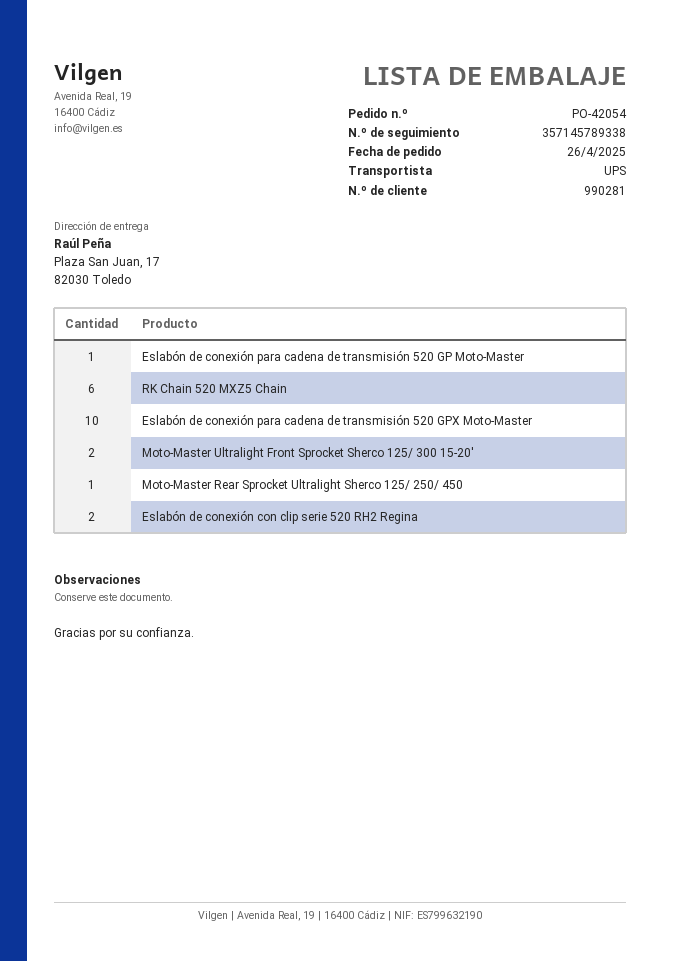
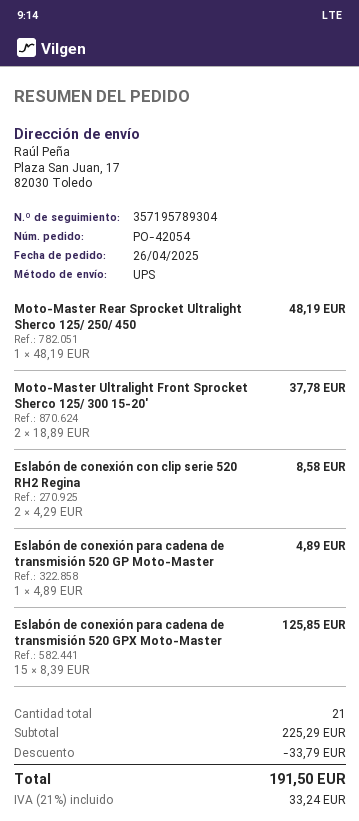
tracking number: 357145789338 -> 357195789304
RK Chain 520 MXZ5 Chain: 6 -> none
Eslabón de conexión para cadena de transmisión 520 GPX Moto-Master: 10 -> 15

